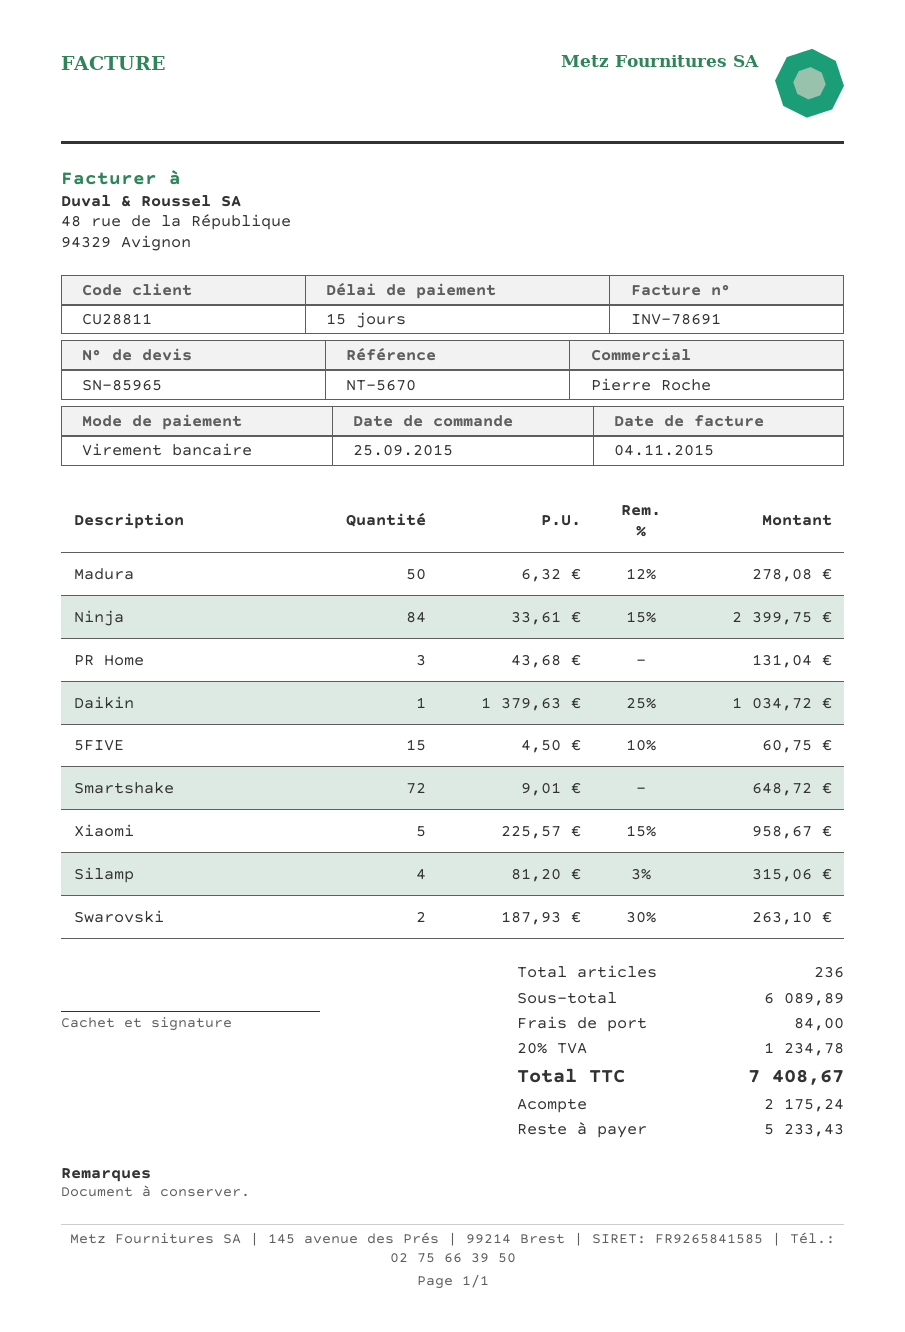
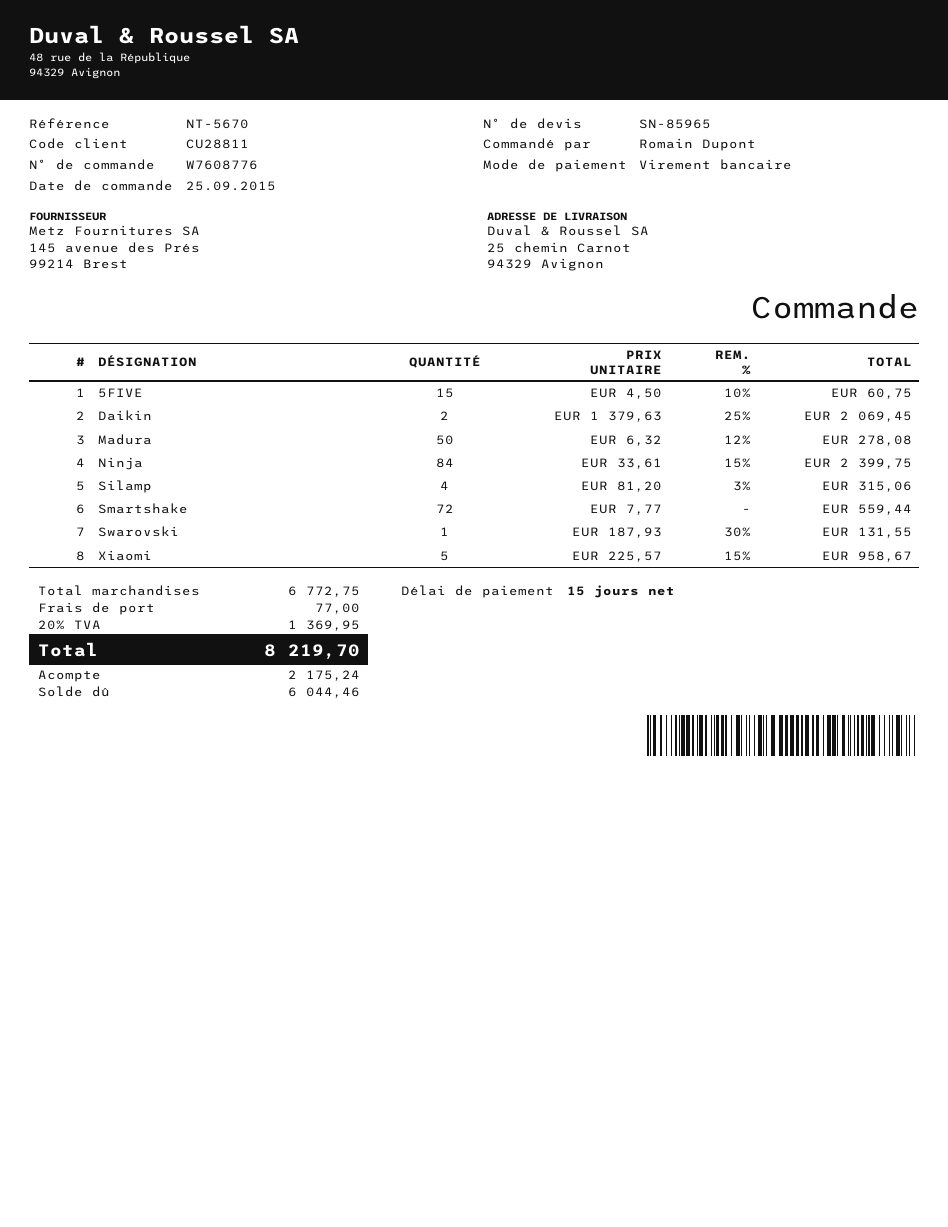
PR Home: 3 x 43.68 = 131.04 -> none
Daikin: 1 x 1379.63 - 25% = 1034.72 -> 2 x 1379.63 - 25% = 2069.45
Smartshake: 72 x 9.01 = 648.72 -> 72 x 7.77 = 559.44
Swarovski: 2 x 187.93 - 30% = 263.10 -> 1 x 187.93 - 30% = 131.55
subtotal: 6089.89 -> 6772.75
shipping: 84.00 -> 77.00
tax: 20% = 1234.78 -> 20% = 1369.95
total: 7408.67 -> 8219.70
balance: 5233.43 -> 6044.46

